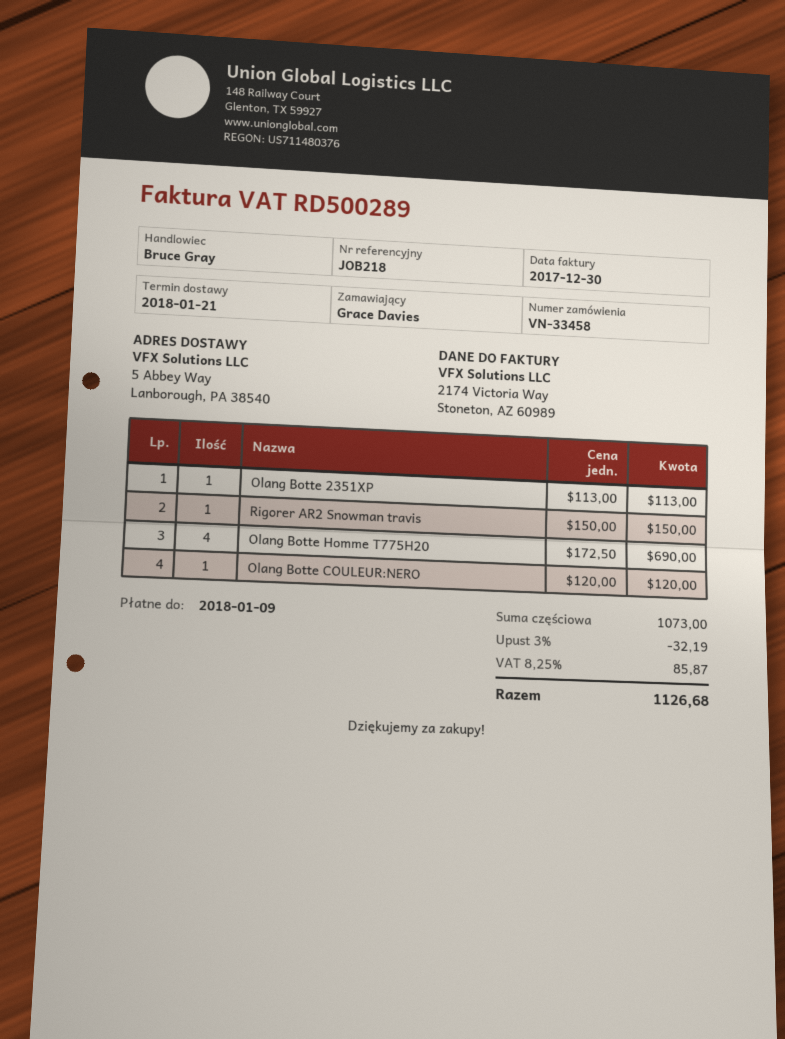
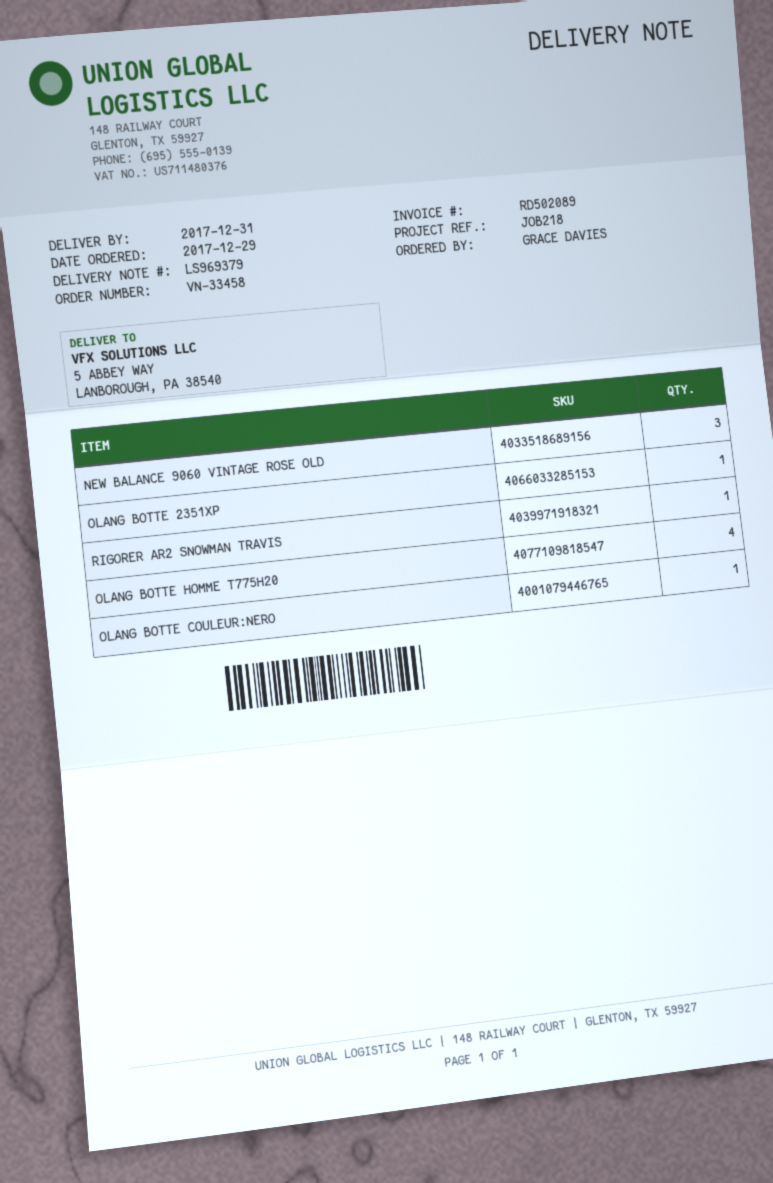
delivery date: 2018-01-21 -> 2017-12-31
invoice number: RD500289 -> RD502089
NEW BALANCE 9060 VINTAGE ROSE OLD: none -> 3

